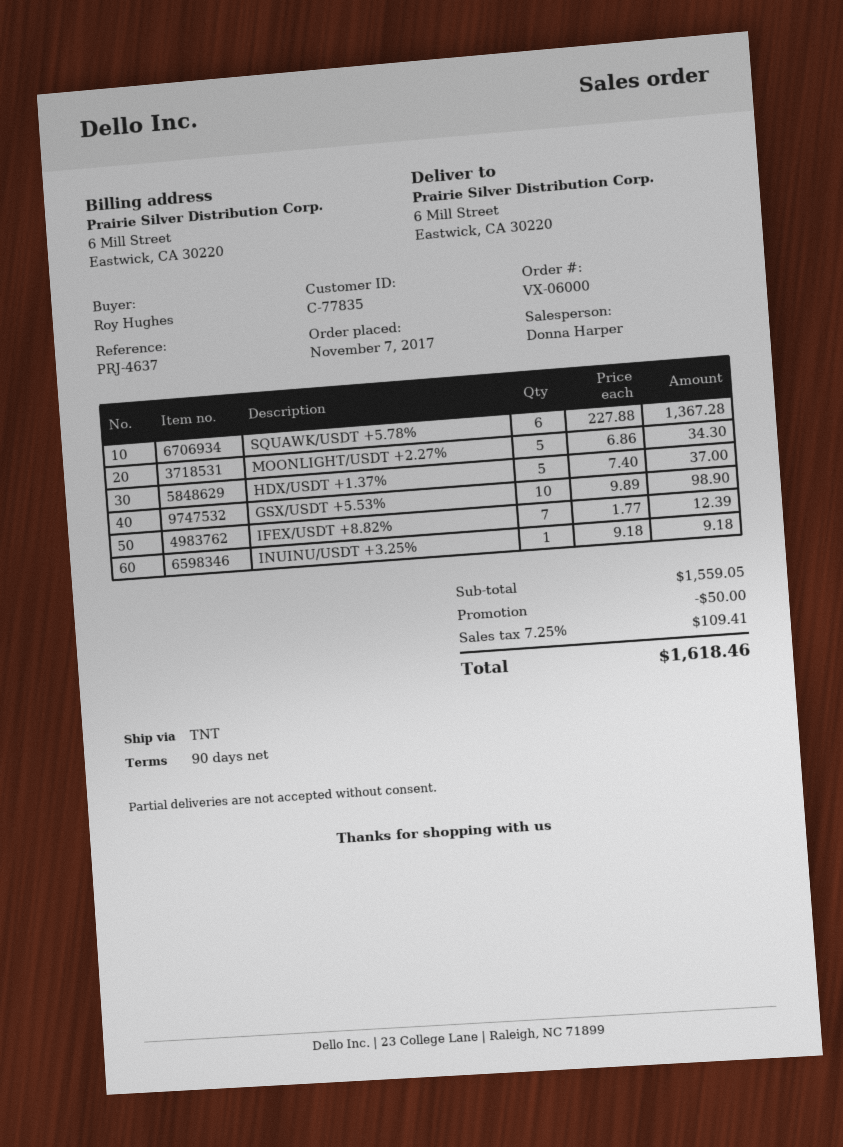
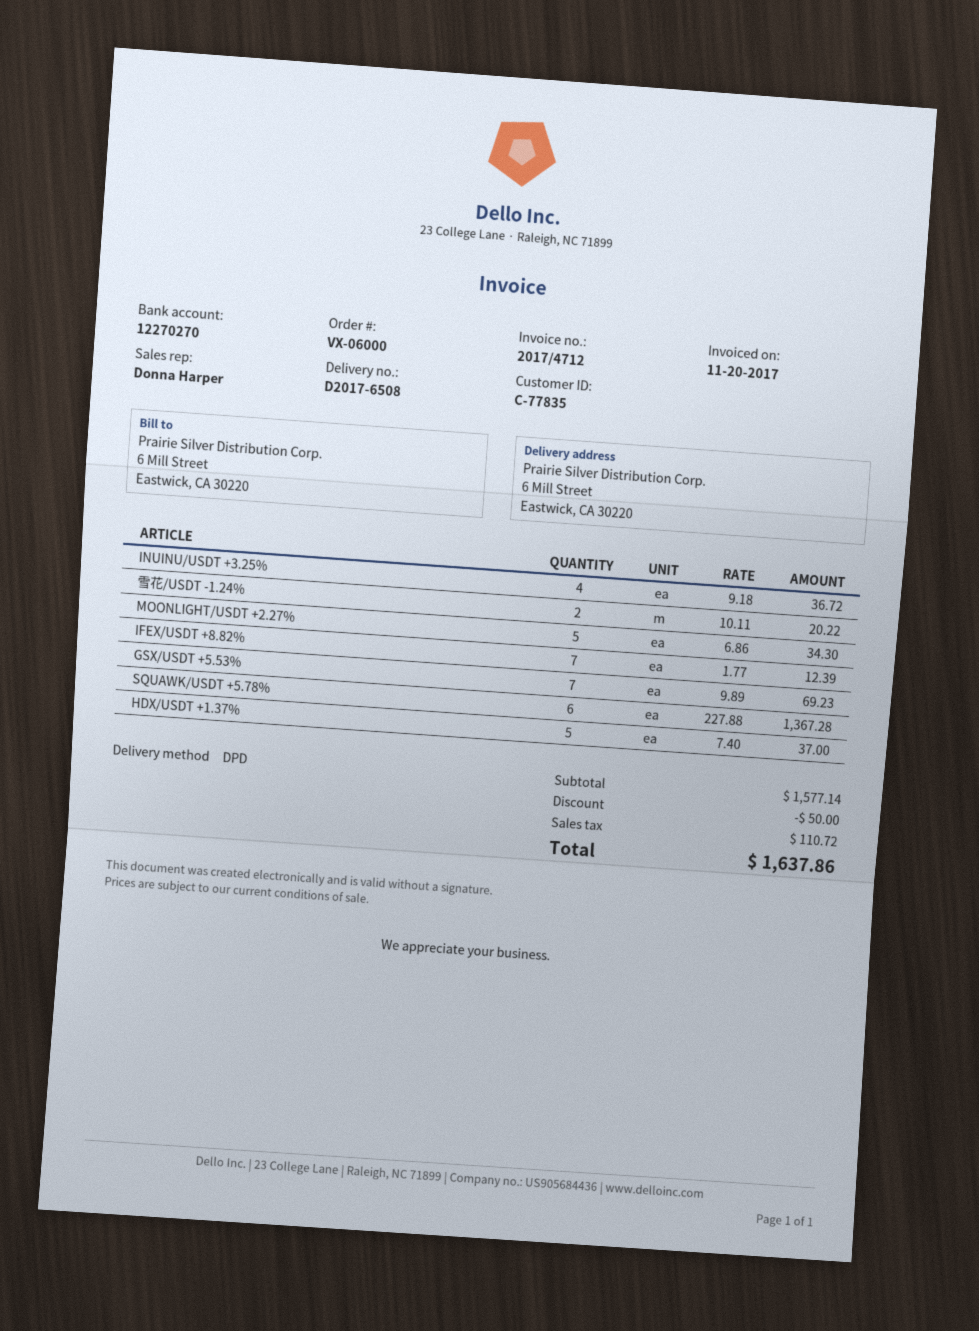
shipping method: TNT -> DPD
GSX/USDT +5.53%: 10 x 9.89 = 98.90 -> 7 x 9.89 = 69.23
INUINU/USDT +3.25%: 1 x 9.18 = 9.18 -> 4 x 9.18 = 36.72
雪花/USDT -1.24%: none -> 2 x 10.11 = 20.22
subtotal: 1559.05 -> 1577.14
tax: 109.41 -> 110.72
total: 1618.46 -> 1637.86

